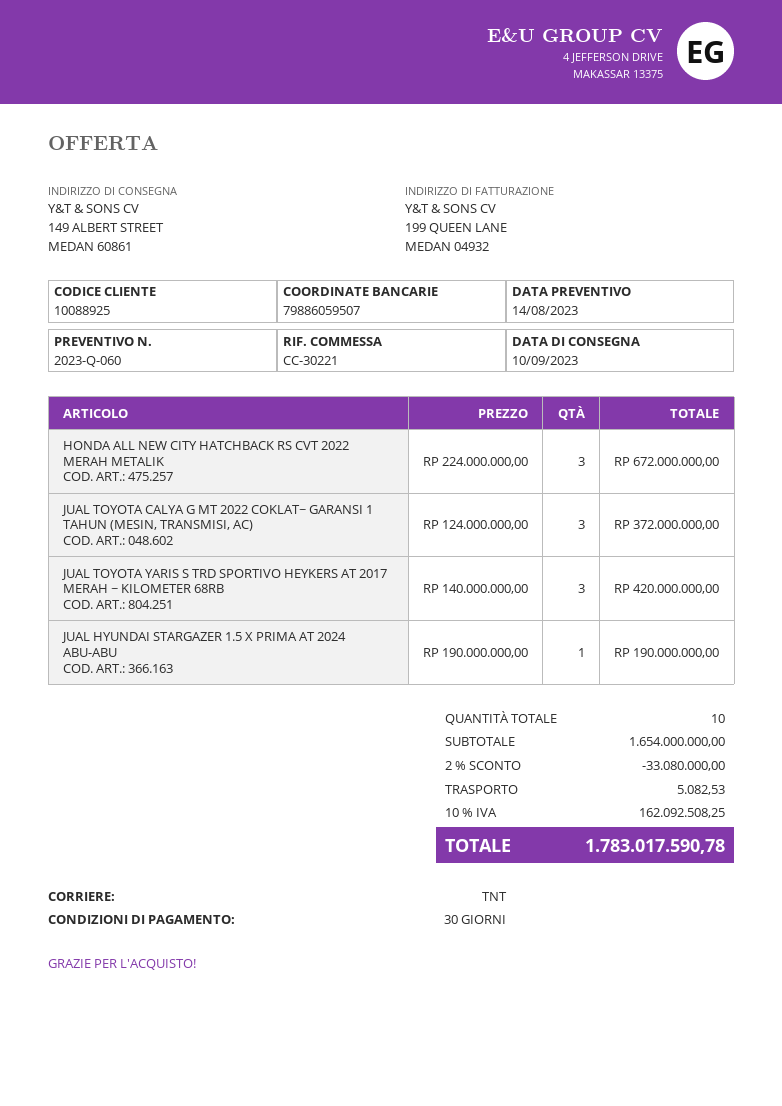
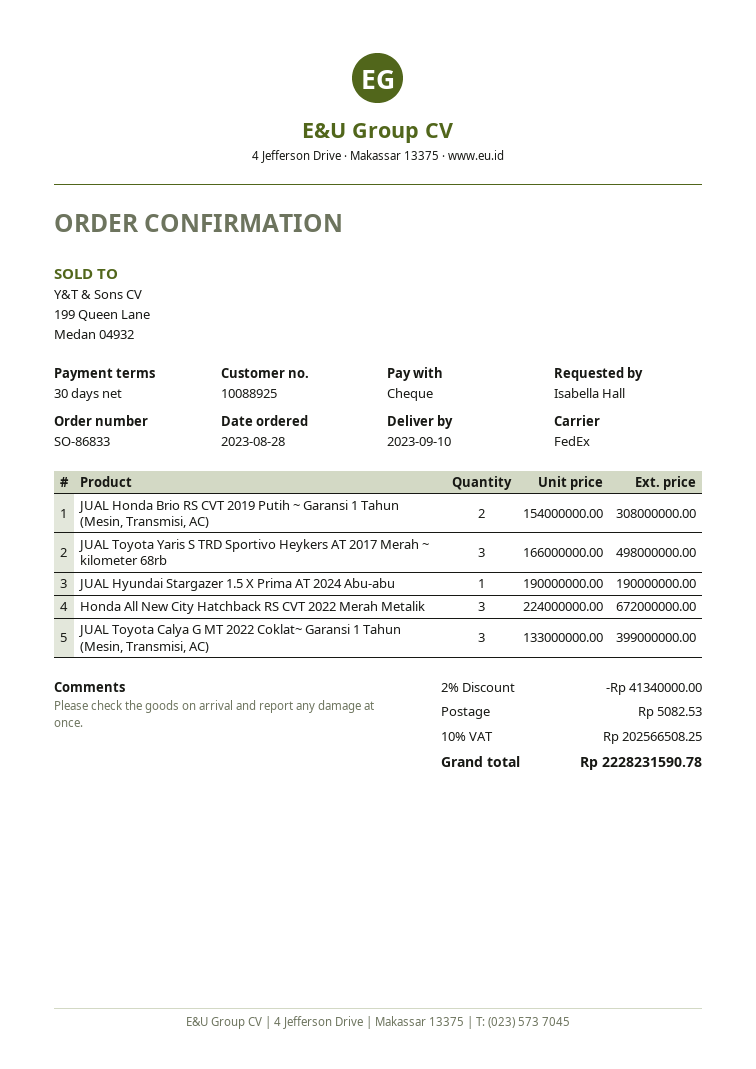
shipping method: TNT -> FedEx
JUAL TOYOTA CALYA G MT 2022 COKLAT~ GARANSI 1 TAHUN (MESIN, TRANSMISI, AC): 3 x 124000000.00 = 372000000.00 -> 3 x 133000000.00 = 399000000.00
JUAL TOYOTA YARIS S TRD SPORTIVO HEYKERS AT 2017 MERAH ~ KILOMETER 68RB: 3 x 140000000.00 = 420000000.00 -> 3 x 166000000.00 = 498000000.00
JUAL Honda Brio RS CVT 2019 Putih ~ Garansi 1 Tahun (Mesin, Transmisi, AC): none -> 2 x 154000000.00 = 308000000.00
discount: 2% = 33080000.00 -> 2% = 41340000.00
tax: 10% = 162092508.25 -> 10% = 202566508.25
total: 1783017590.78 -> 2228231590.78

